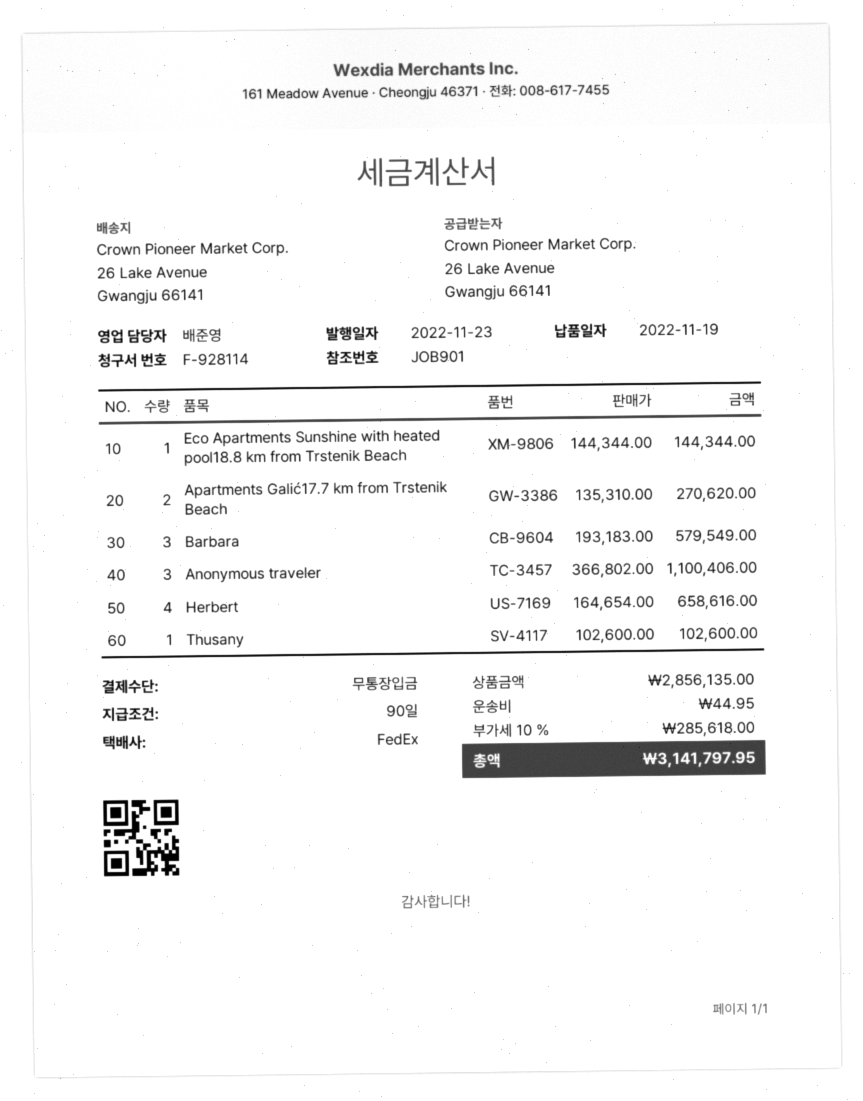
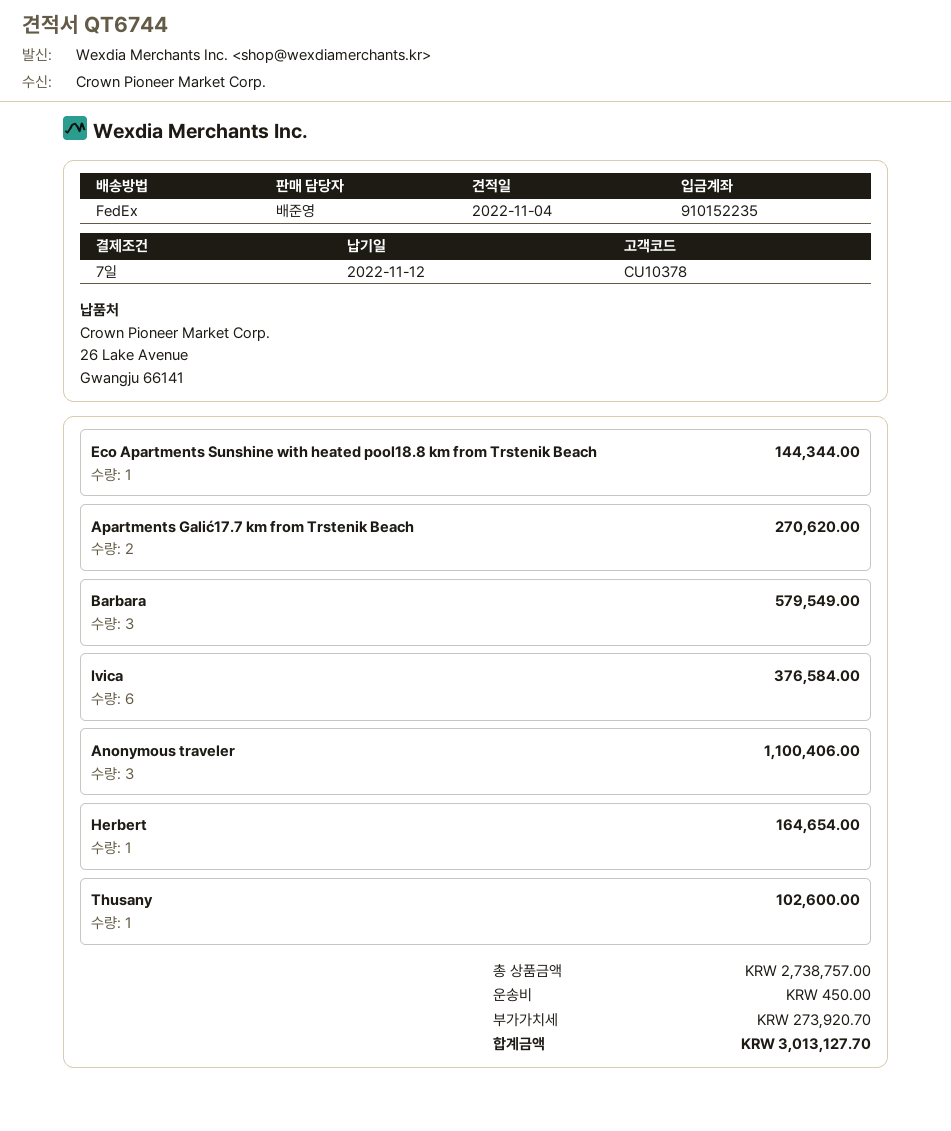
delivery date: 2022-11-19 -> 2022-11-12
payment terms: 90 days -> 7 days
Herbert: 4 for 658616.00 -> 1 for 164654.00
Ivica: none -> 6 for 376584.00
subtotal: 2856135.00 -> 2738757.00
shipping: 44.95 -> 450.00
tax: 285618.00 -> 273920.70
total: 3141797.95 -> 3013127.70

